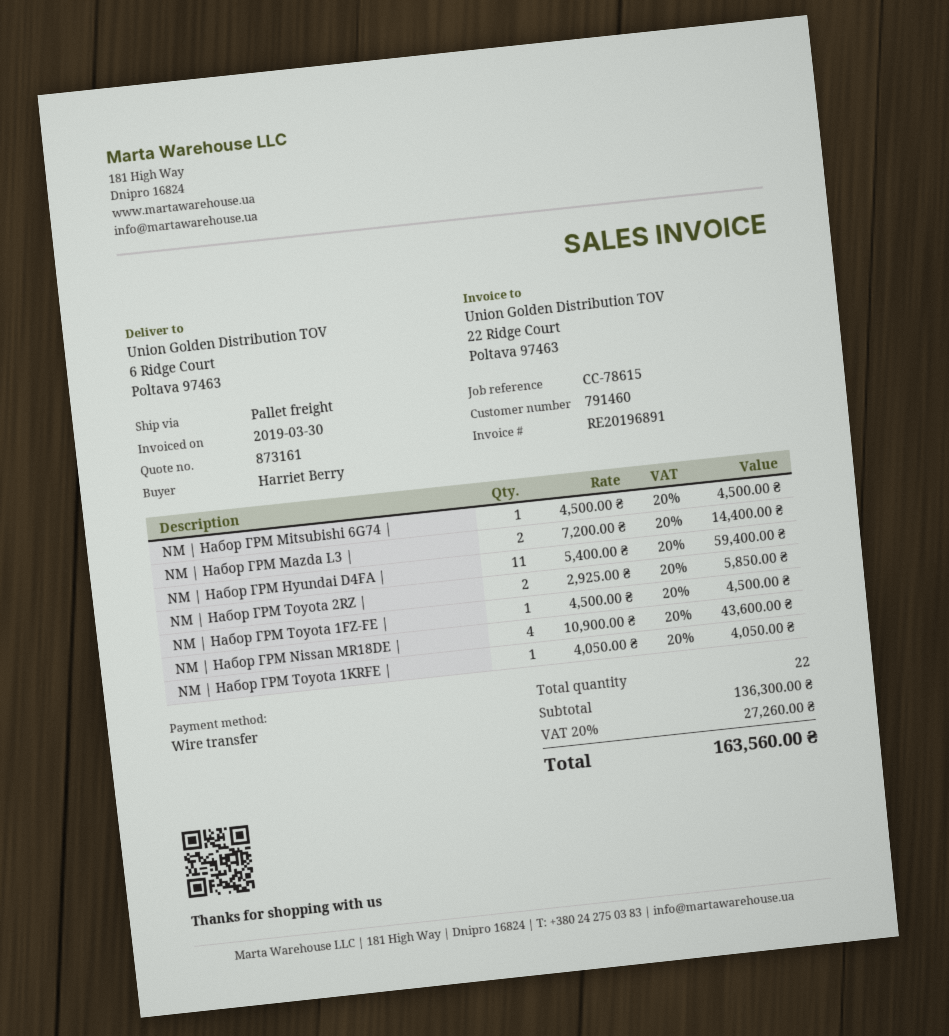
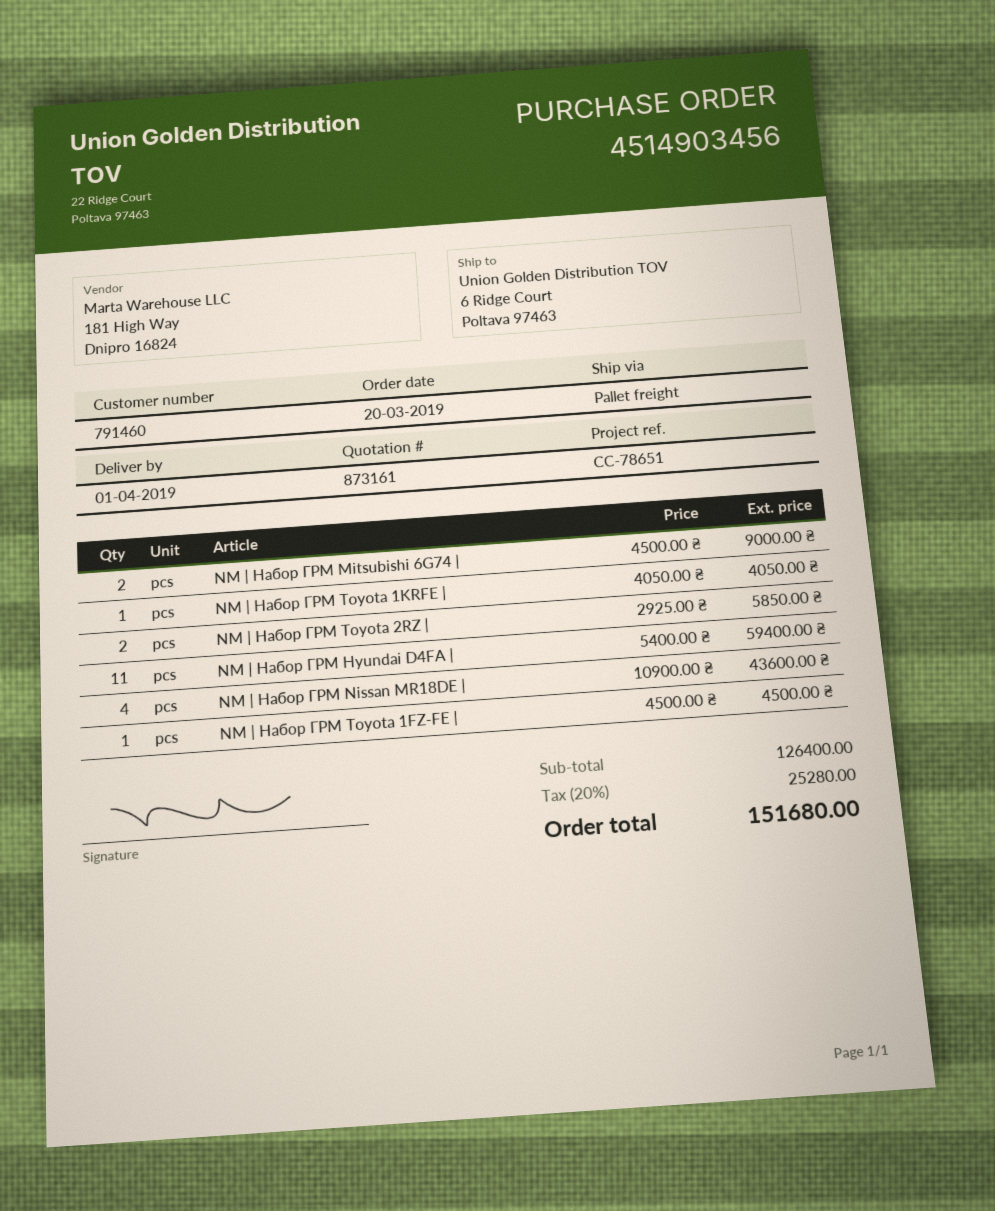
reference: CC-78615 -> CC-78651
NM | Набор ГРМ Mitsubishi 6G74 |: 1 x 4500.00 = 4500.00 -> 2 x 4500.00 = 9000.00
NM | Набор ГРМ Mazda L3 |: 2 x 7200.00 = 14400.00 -> none
subtotal: 136300.00 -> 126400.00
tax: 20% = 27260.00 -> 20% = 25280.00
total: 163560.00 -> 151680.00

